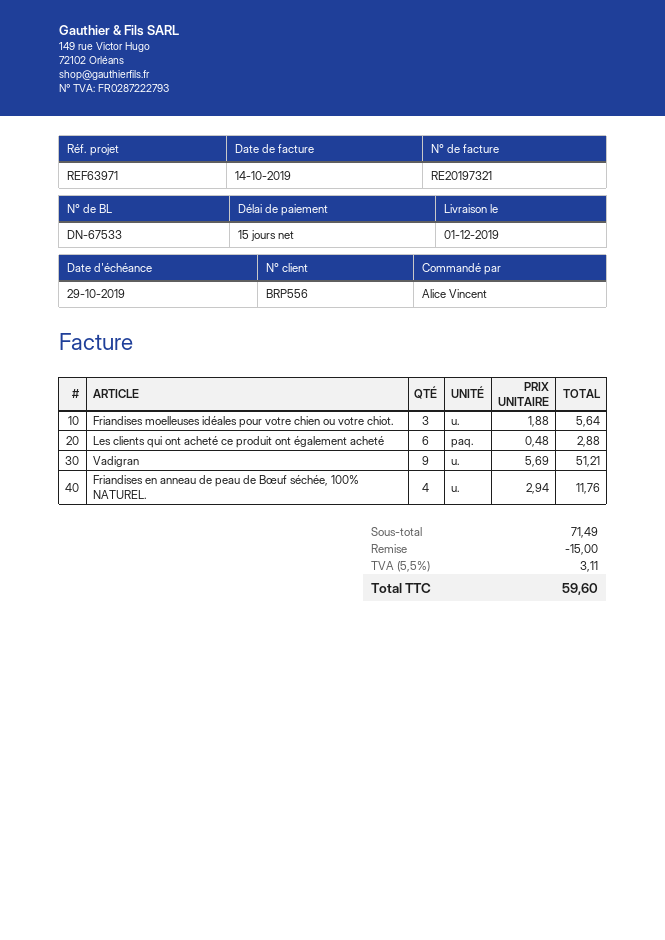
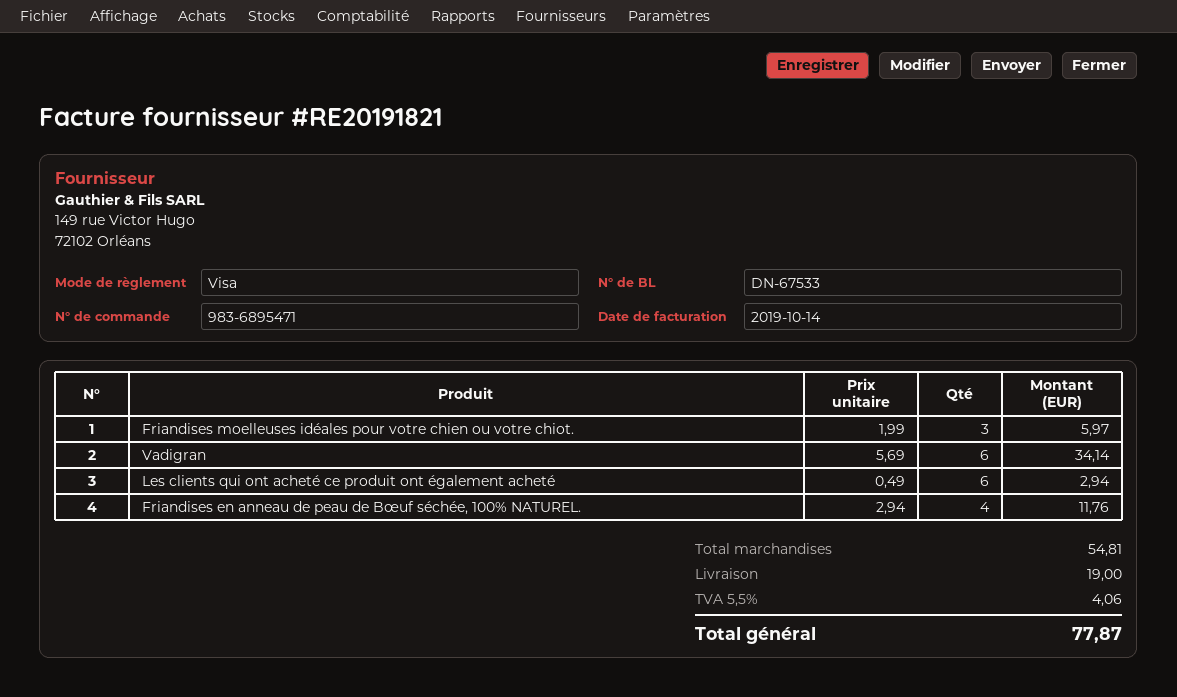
invoice number: RE20197321 -> RE20191821
Friandises moelleuses idéales pour votre chien ou votre chiot.: 3 x 1.88 = 5.64 -> 3 x 1.99 = 5.97
Les clients qui ont acheté ce produit ont également acheté: 6 x 0.48 = 2.88 -> 6 x 0.49 = 2.94
Vadigran: 9 x 5.69 = 51.21 -> 6 x 5.69 = 34.14
subtotal: 71.49 -> 54.81
discount: 15.00 -> none
shipping: none -> 19.00
tax: 5.5% = 3.11 -> 5.5% = 4.06
total: 59.60 -> 77.87

